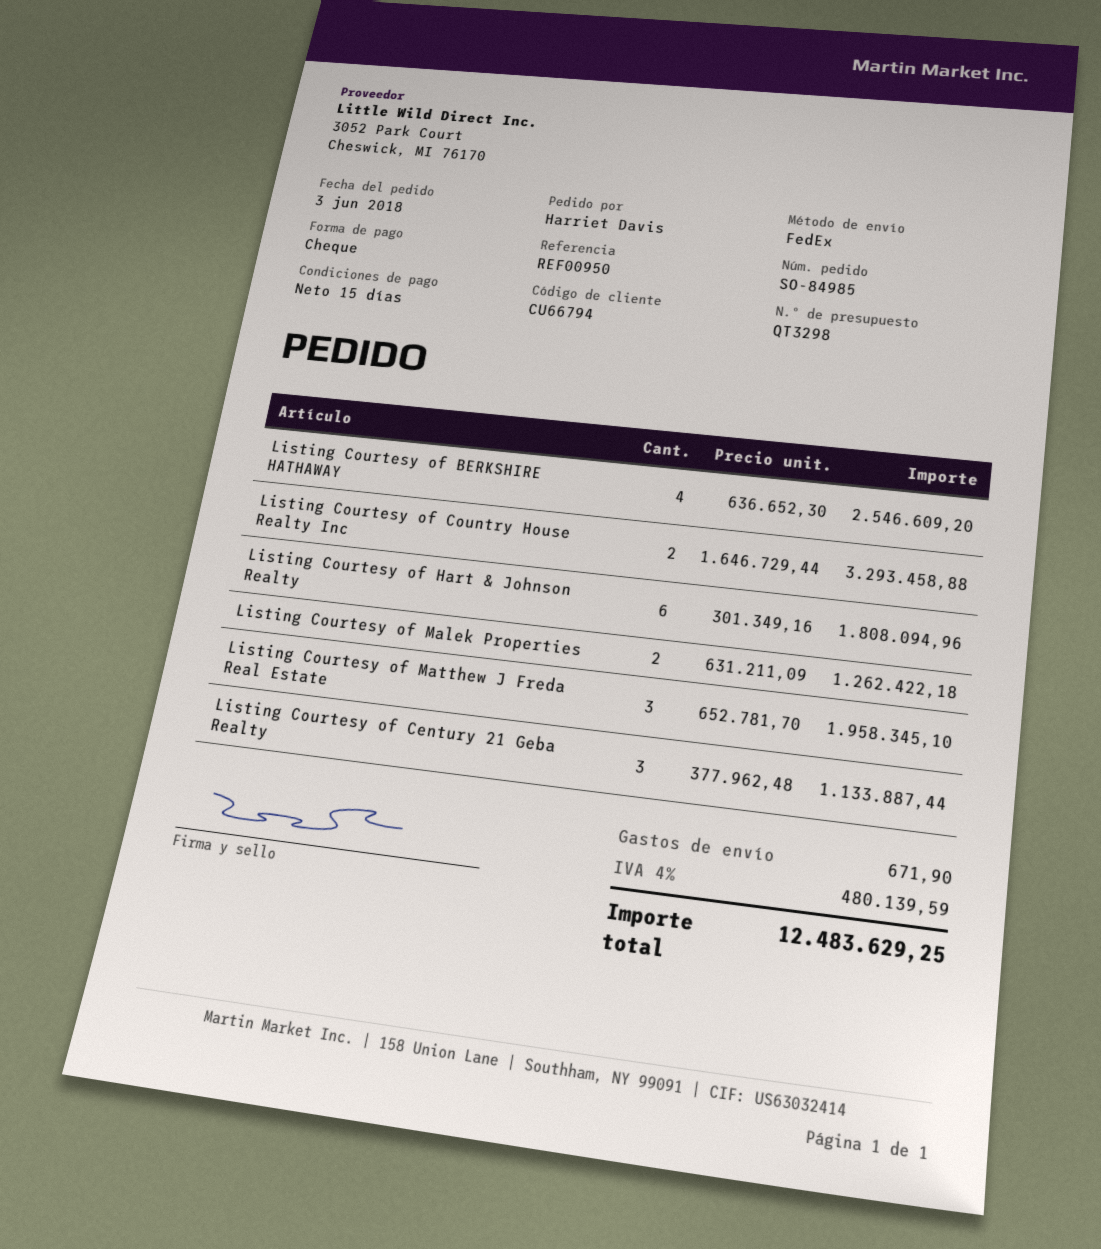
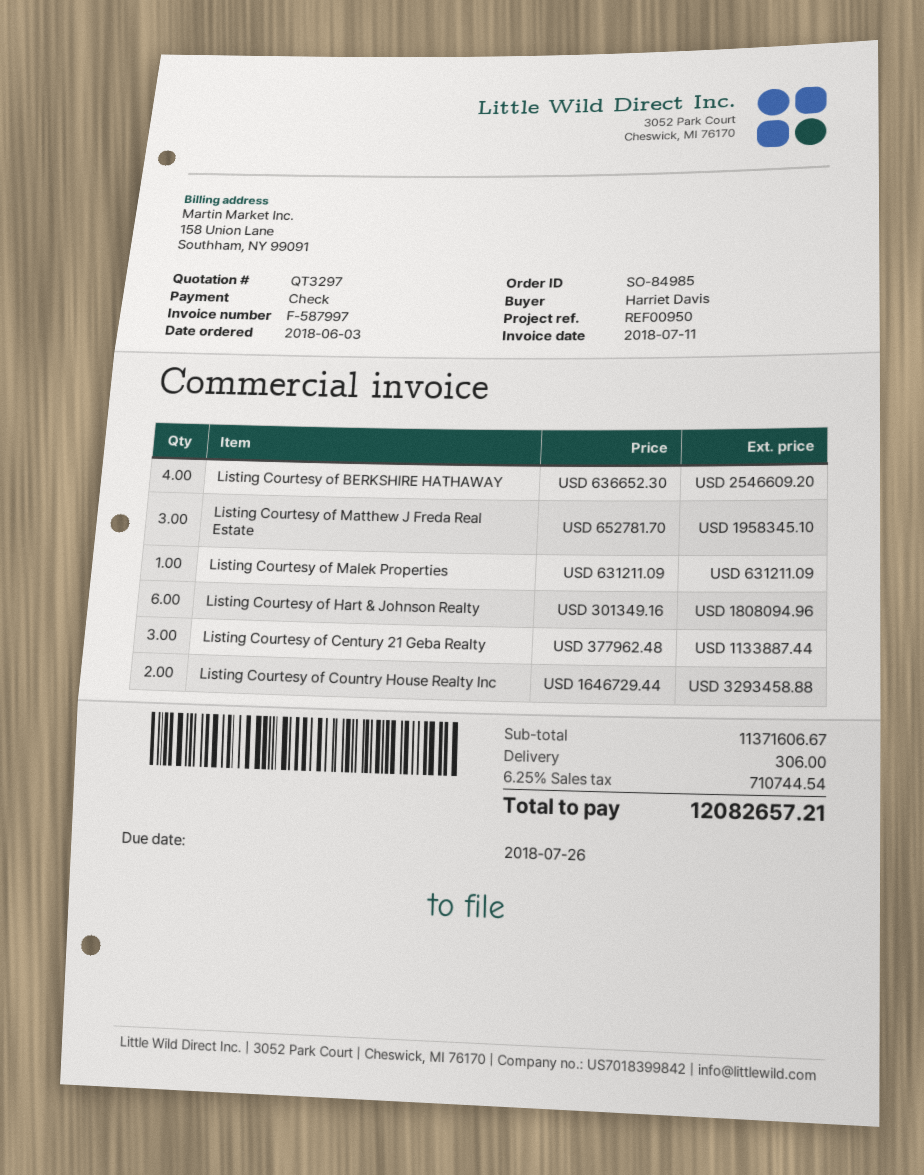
quote number: QT3298 -> QT3297
Listing Courtesy of Malek Properties: 2 x 631211.09 = 1262422.18 -> 1 x 631211.09 = 631211.09
shipping: 671.90 -> 306.00
tax: 4% = 480139.59 -> 6.25% = 710744.54
total: 12483629.25 -> 12082657.21

